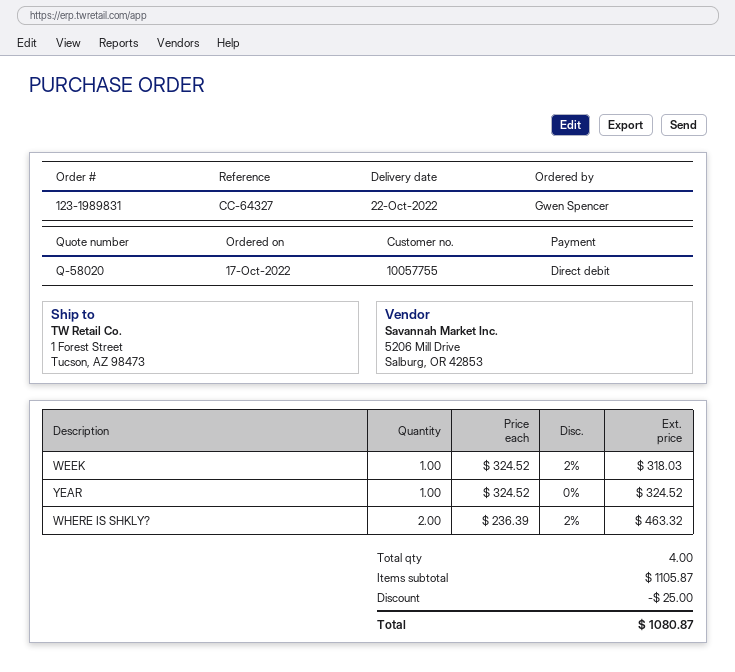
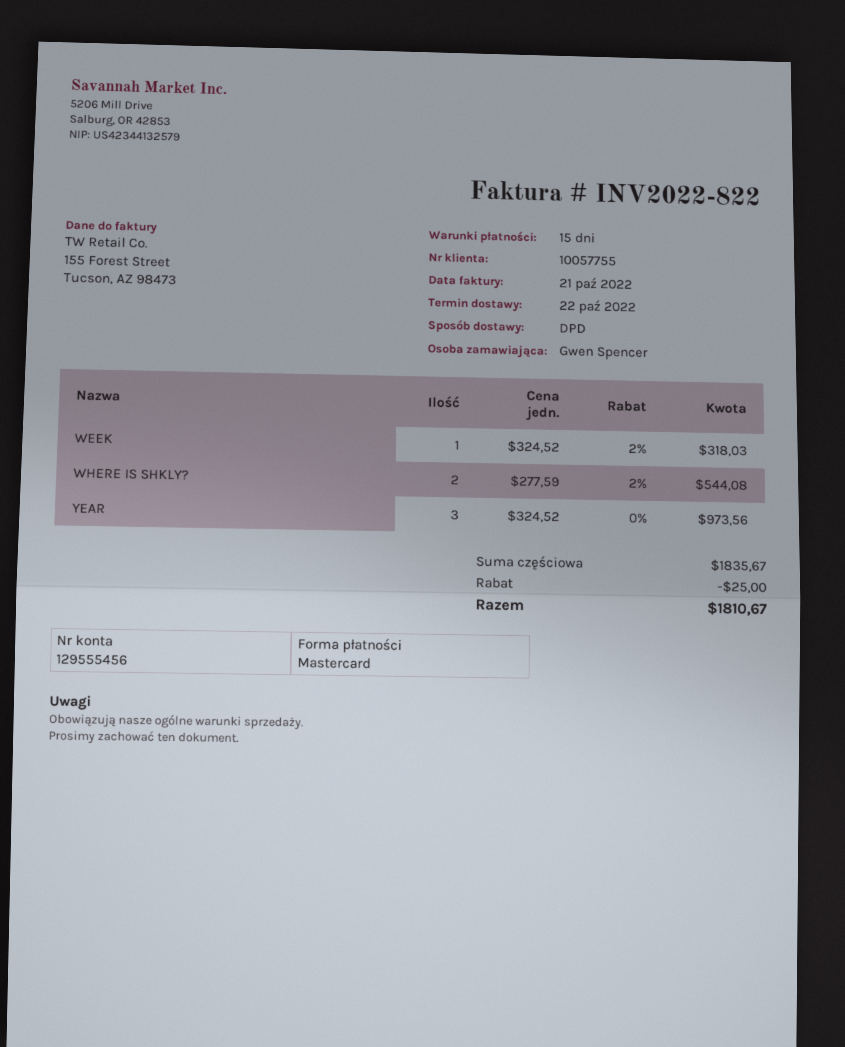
payment method: direct debit -> Mastercard
YEAR: 1 x 324.52 = 324.52 -> 3 x 324.52 = 973.56
WHERE IS SHKLY?: 2 x 236.39 - 2% = 463.32 -> 2 x 277.59 - 2% = 544.08
subtotal: 1105.87 -> 1835.67
total: 1080.87 -> 1810.67

